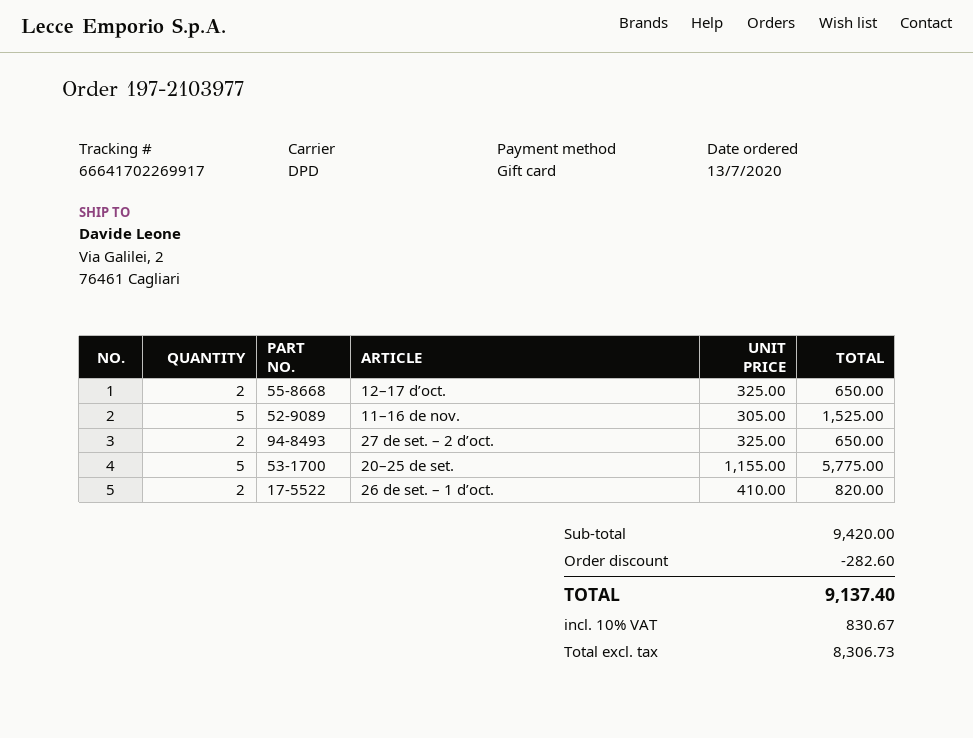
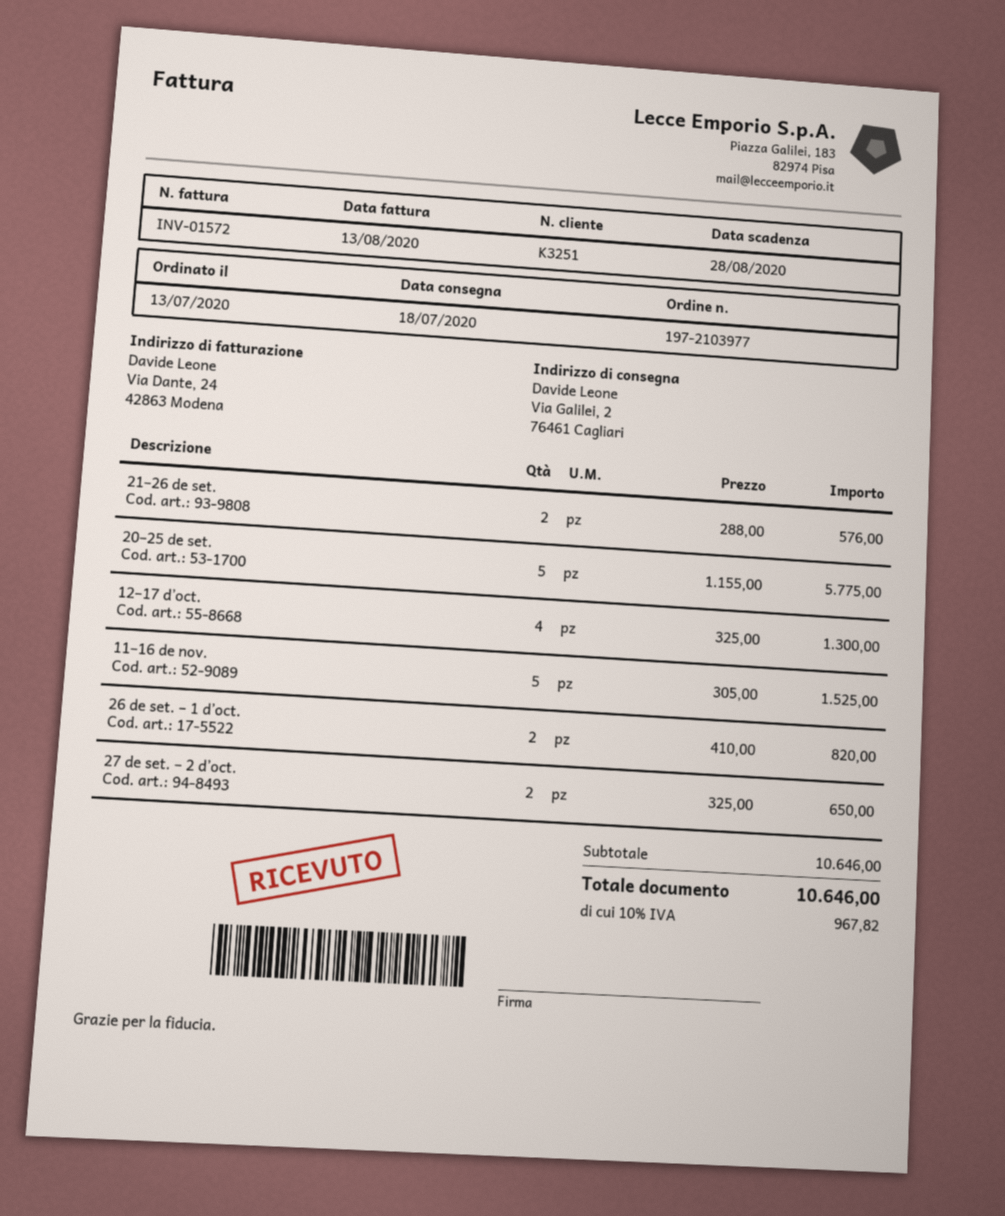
12–17 d’oct.: 2 x 325.00 = 650.00 -> 4 x 325.00 = 1300.00
21–26 de set.: none -> 2 x 288.00 = 576.00
subtotal: 9420.00 -> 10646.00
discount: 282.60 -> none
tax: 10% = 830.67 -> 10% = 967.82
total: 9137.40 -> 10646.00

